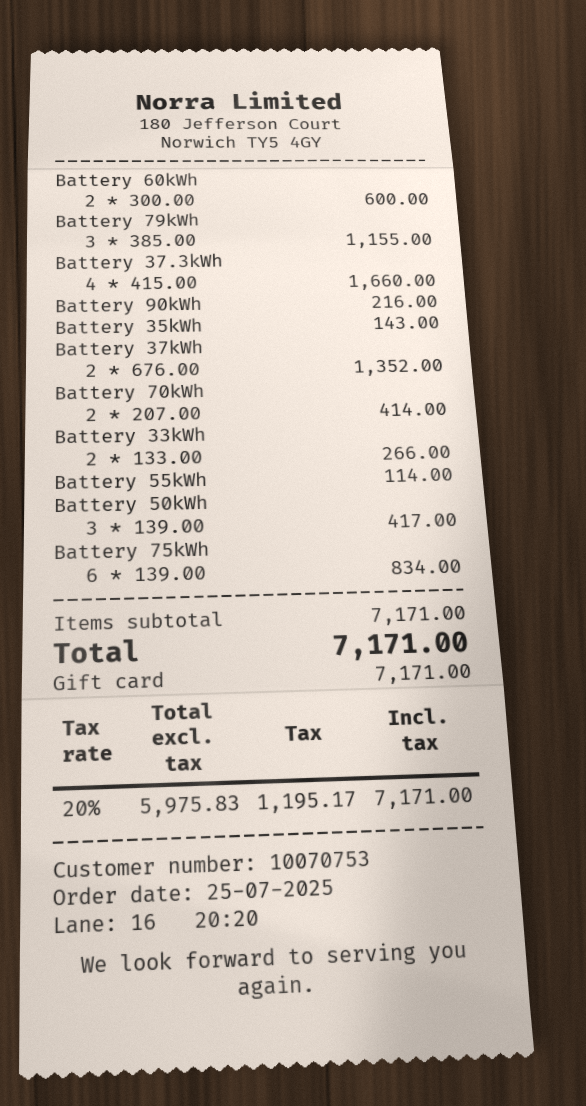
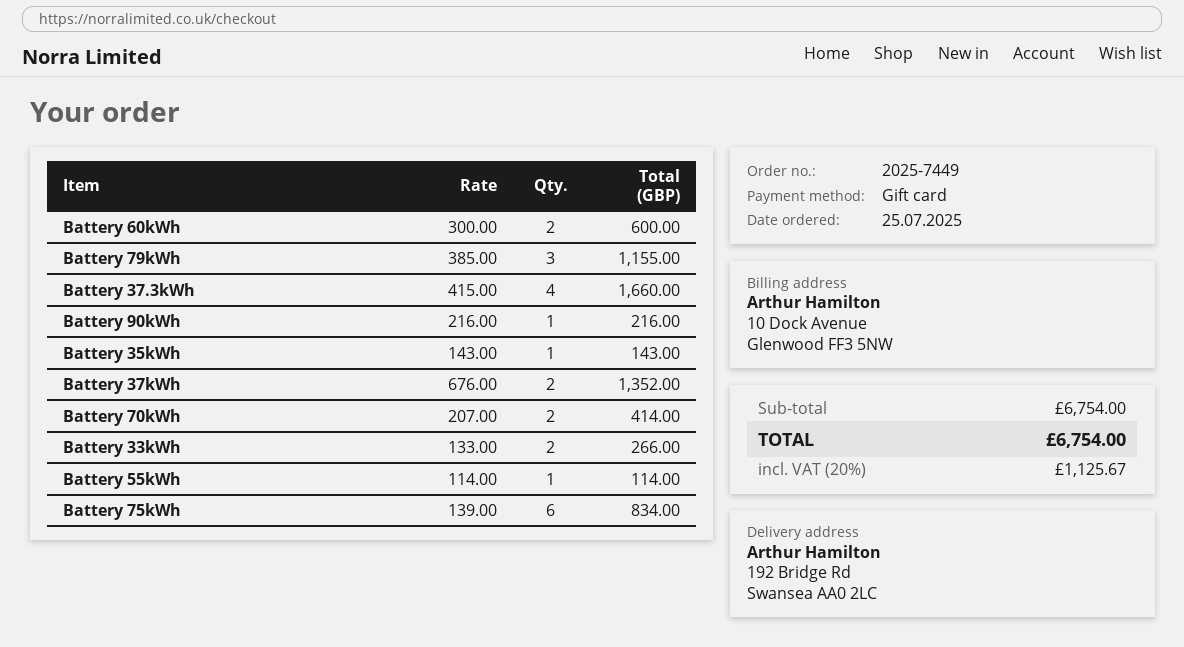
Battery 50kWh: 3 x 139.00 = 417.00 -> none
subtotal: 7171.00 -> 6754.00
tax: 20% = 1195.17 -> 20% = 1125.67
total: 7171.00 -> 6754.00

